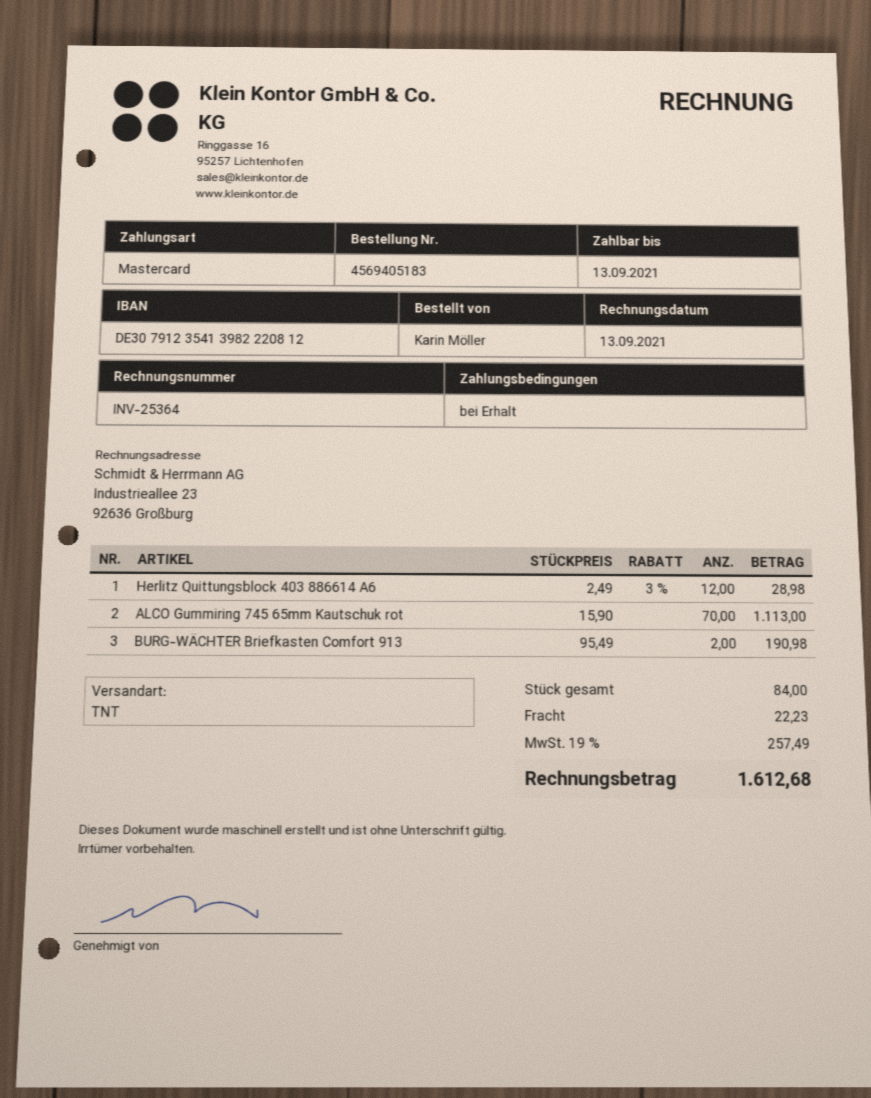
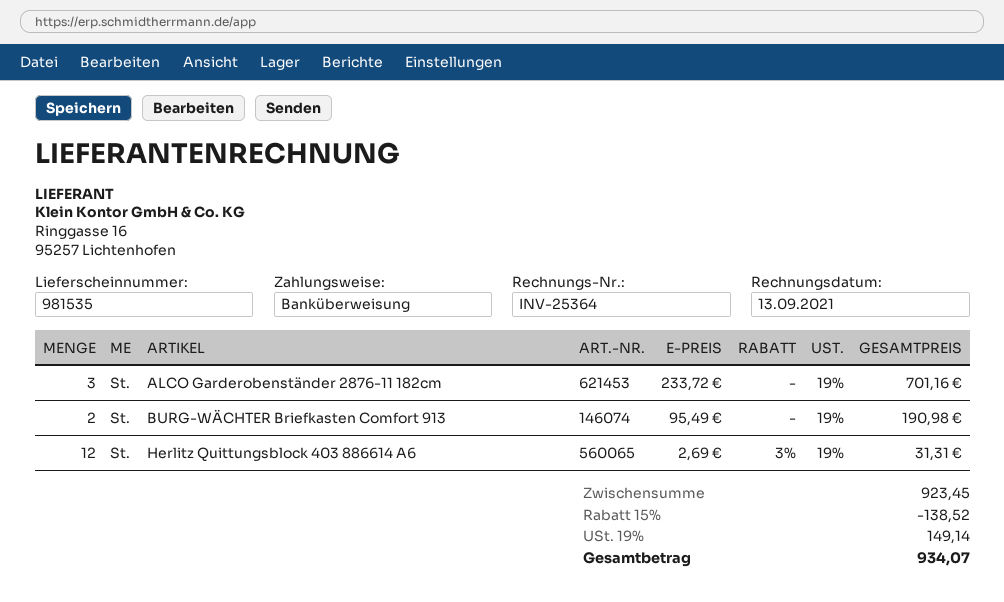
payment method: Mastercard -> bank transfer
Herlitz Quittungsblock 403 886614 A6: 12 x 2.49 - 3% = 28.98 -> 12 x 2.69 - 3% = 31.31
ALCO Gummiring 745 65mm Kautschuk rot: 70 x 15.90 = 1113.00 -> none
ALCO Garderobenständer 2876-11 182cm: none -> 3 x 233.72 = 701.16
discount: none -> 15% = 138.52
shipping: 22.23 -> none
tax: 19% = 257.49 -> 19% = 149.14
total: 1612.68 -> 934.07

